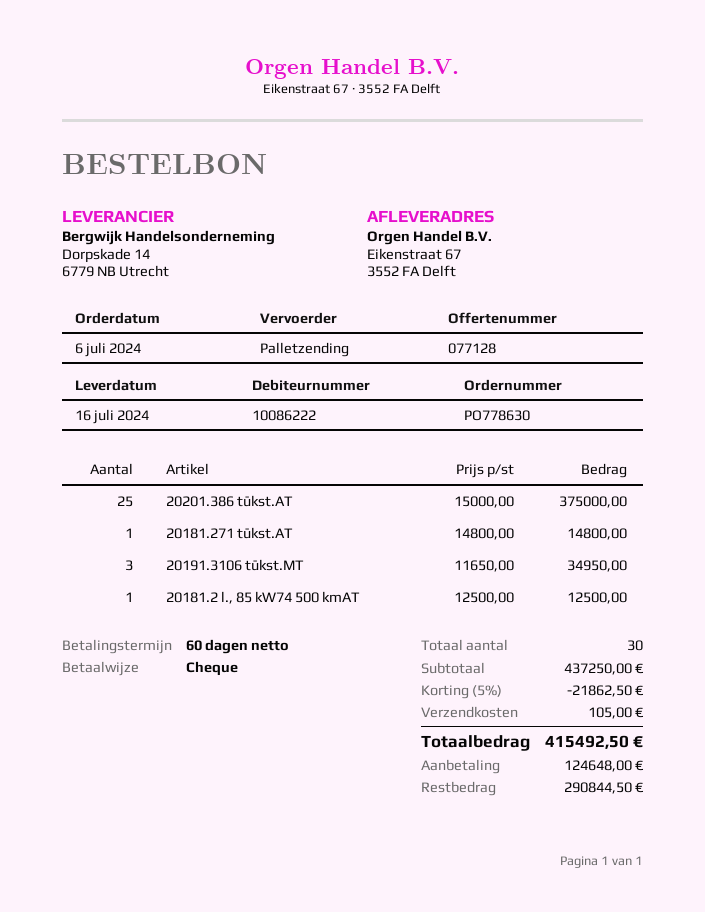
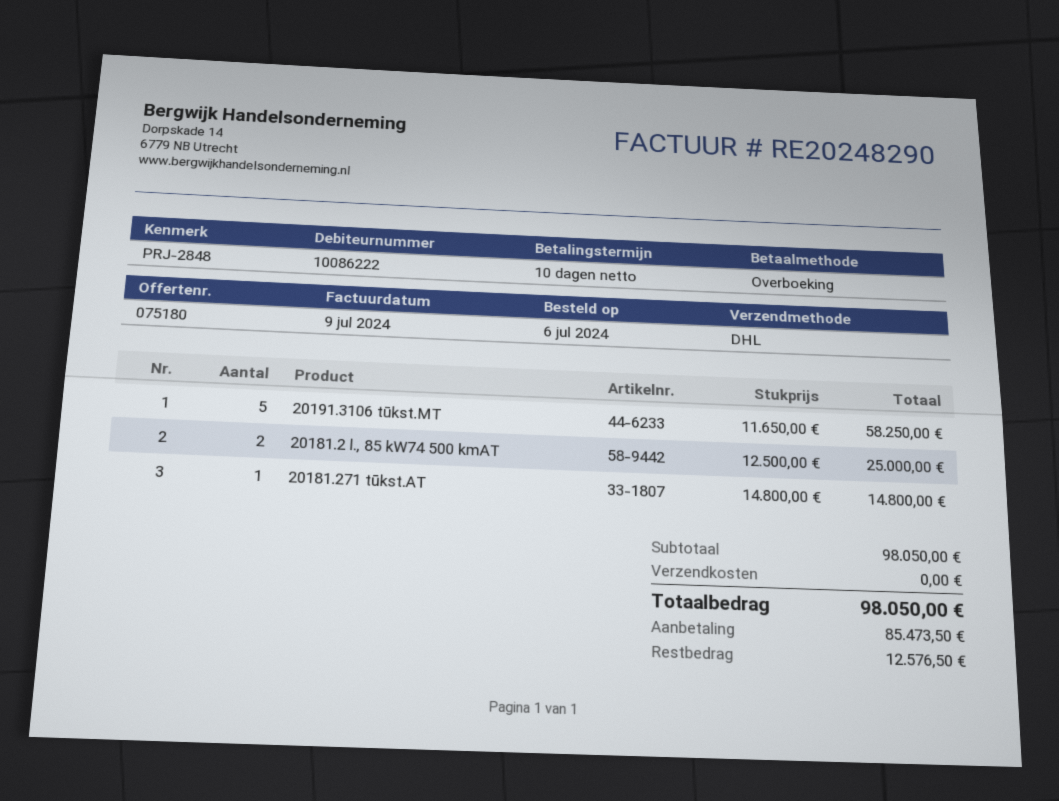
quote number: 077128 -> 075180
payment terms: 60 days -> 10 days
payment method: cheque -> bank transfer
shipping method: pallet freight -> DHL
20201.386 tūkst.AT: 25 x 15000.00 = 375000.00 -> none
20191.3106 tūkst.MT: 3 x 11650.00 = 34950.00 -> 5 x 11650.00 = 58250.00
20181.2 l., 85 kW74 500 kmAT: 1 x 12500.00 = 12500.00 -> 2 x 12500.00 = 25000.00
subtotal: 437250.00 -> 98050.00
discount: 5% = 21862.50 -> none
shipping: 105.00 -> 0.00
total: 415492.50 -> 98050.00
deposit: 124648.00 -> 85473.50
balance: 290844.50 -> 12576.50

